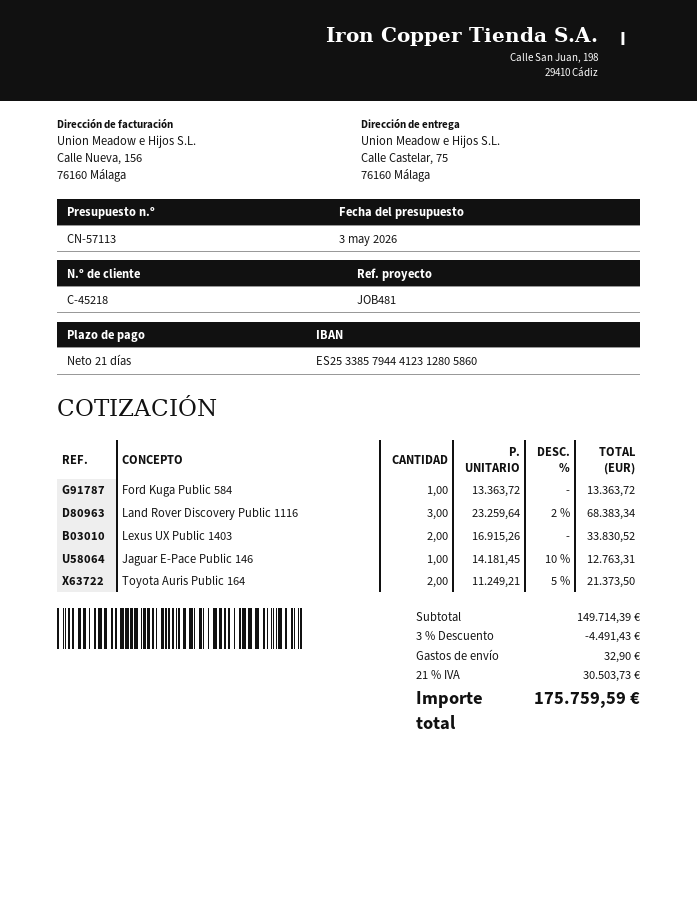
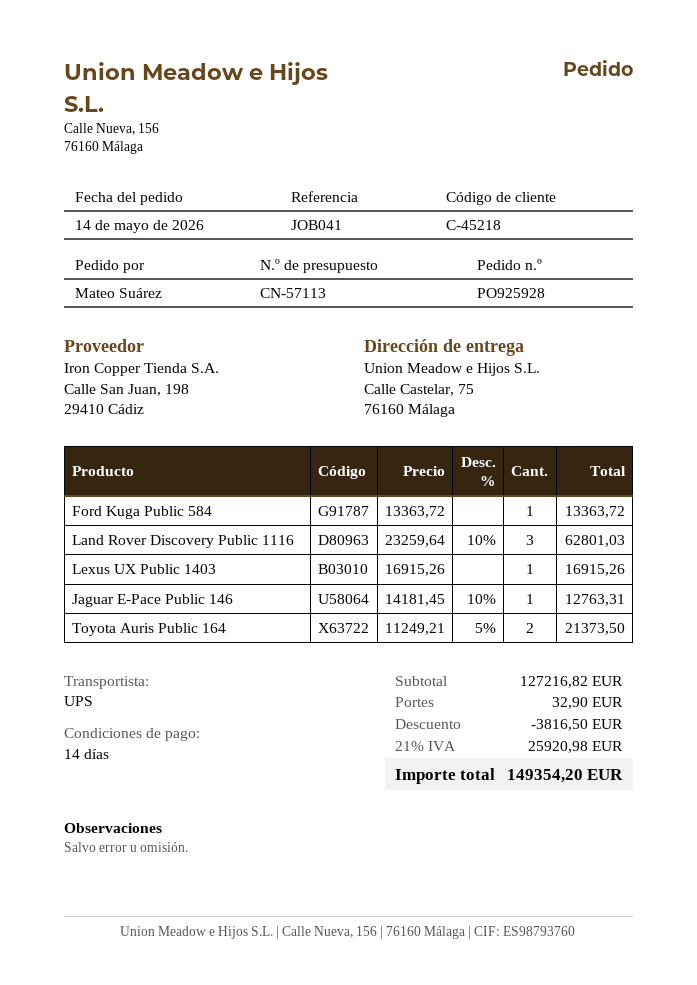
payment terms: 21 days -> 14 days
reference: JOB481 -> JOB041
Land Rover Discovery Public 1116: 3 x 23259.64 - 2% = 68383.34 -> 3 x 23259.64 - 10% = 62801.03
Lexus UX Public 1403: 2 x 16915.26 = 33830.52 -> 1 x 16915.26 = 16915.26
subtotal: 149714.39 -> 127216.82
discount: 4491.43 -> 3816.50
tax: 21% = 30503.73 -> 21% = 25920.98
total: 175759.59 -> 149354.20

